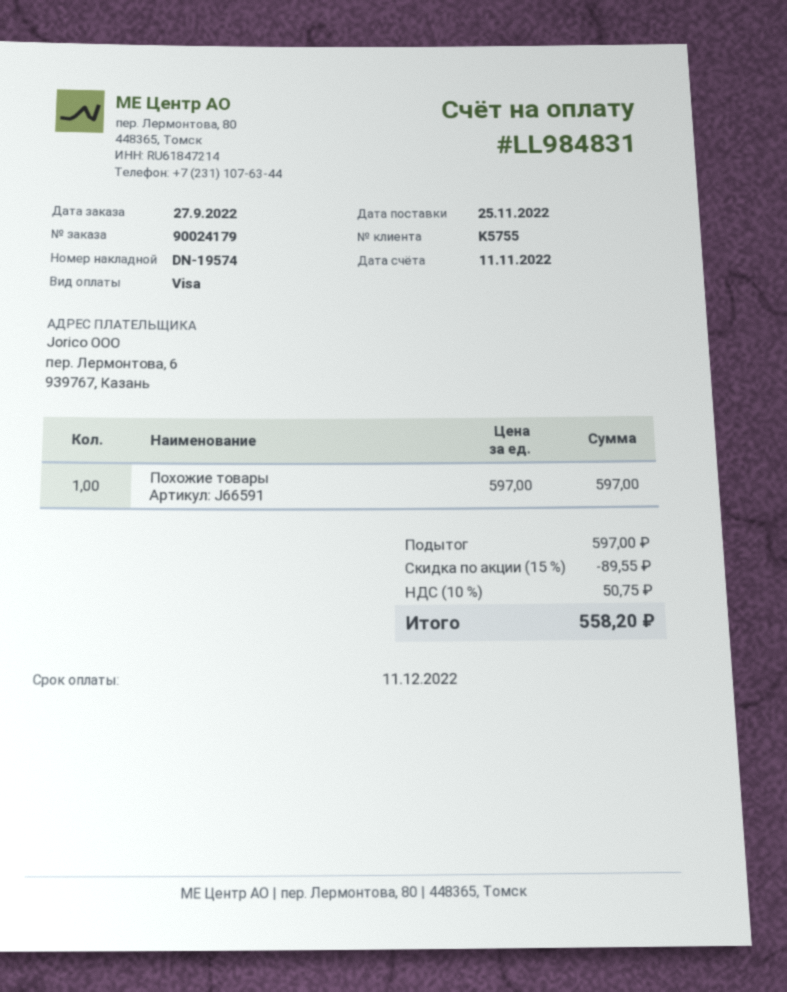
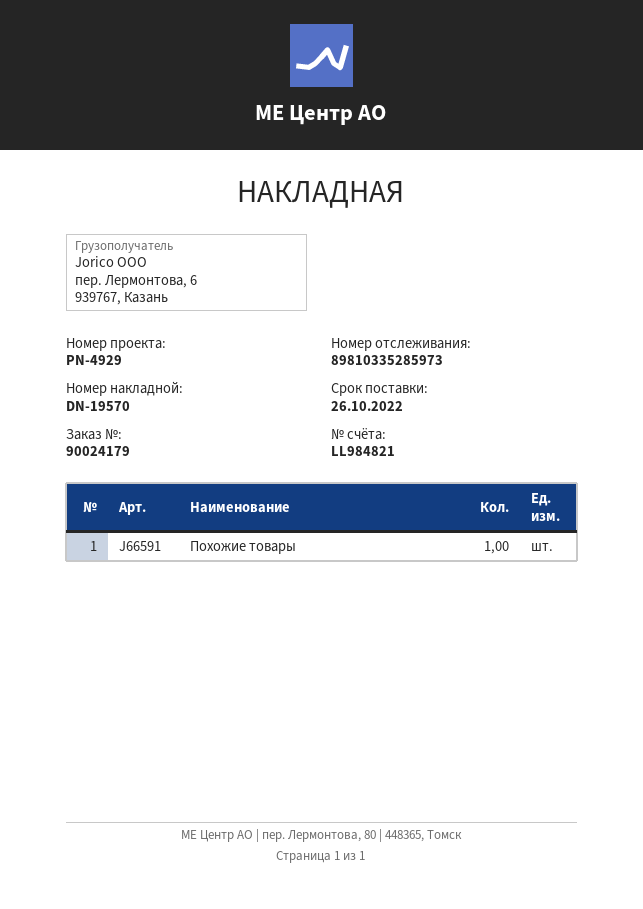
delivery note number: DN-19574 -> DN-19570
delivery date: 2022-11-25 -> 2022-10-26
invoice number: LL984831 -> LL984821

